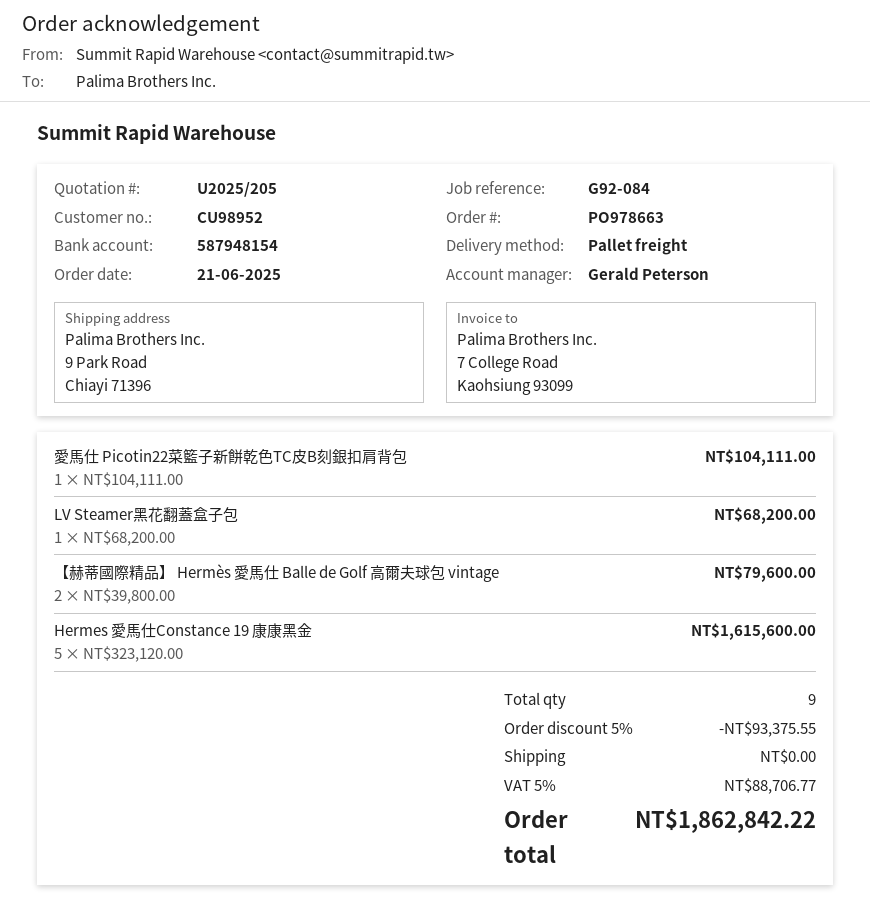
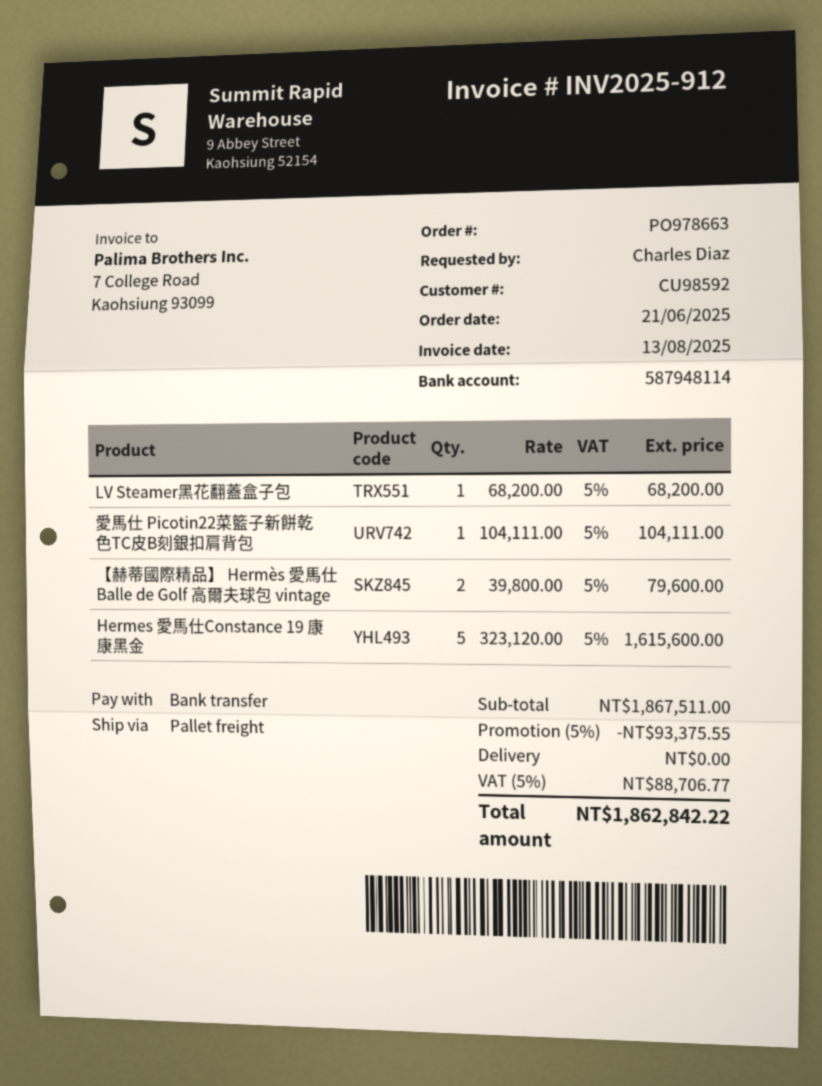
customer number: CU98952 -> CU98592
bank account: 587948154 -> 587948114

